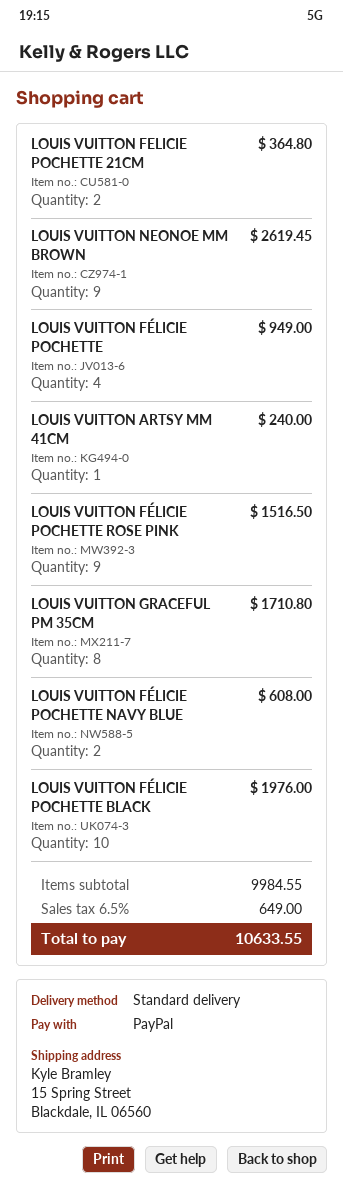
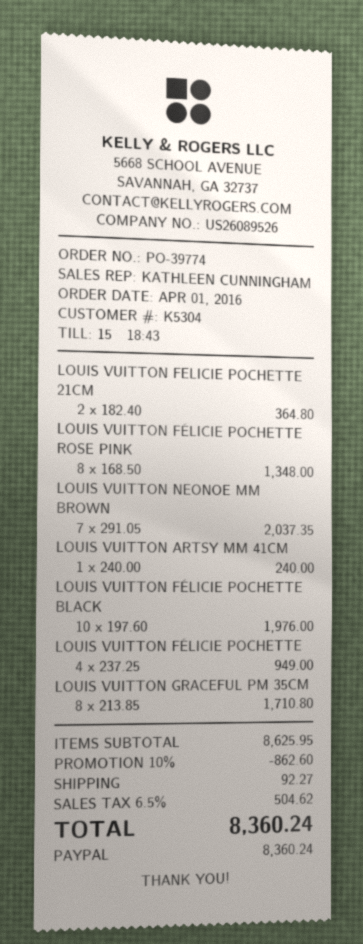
LOUIS VUITTON NEONOE MM BROWN: 9 for 2619.45 -> 7 for 2037.35
LOUIS VUITTON FÉLICIE POCHETTE ROSE PINK: 9 for 1516.50 -> 8 for 1348.00
LOUIS VUITTON FÉLICIE POCHETTE NAVY BLUE: 2 for 608.00 -> none
subtotal: 9984.55 -> 8625.95
discount: none -> 10% = 862.60
shipping: none -> 92.27
tax: 6.5% = 649.00 -> 6.5% = 504.62
total: 10633.55 -> 8360.24

